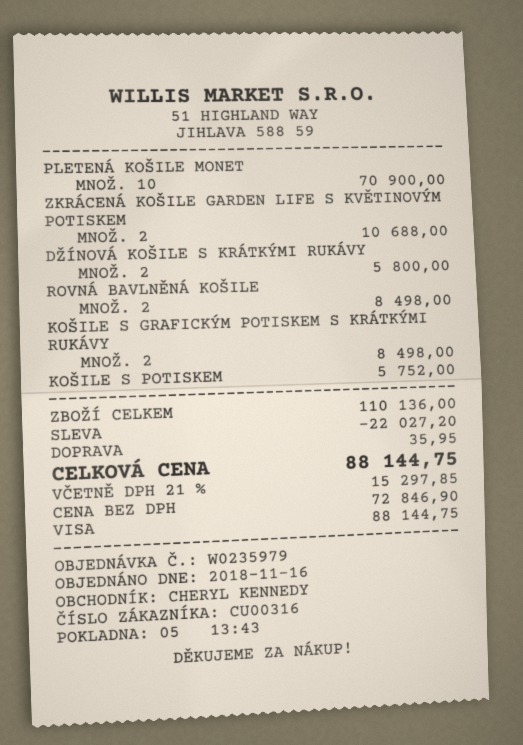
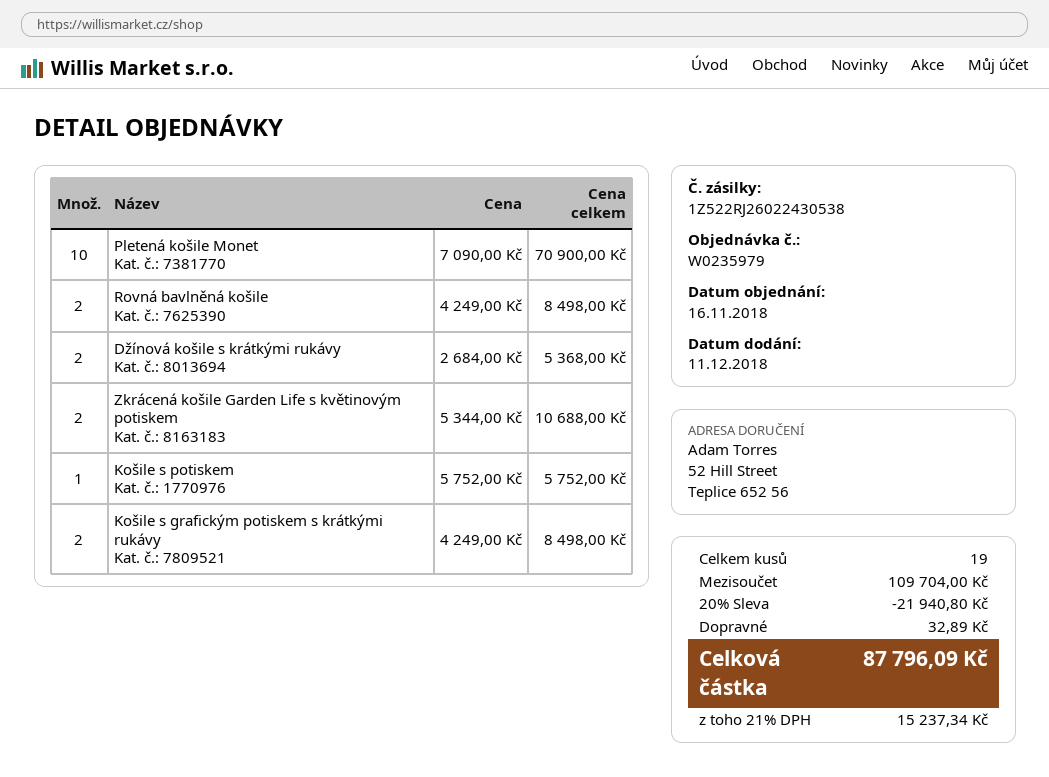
DŽÍNOVÁ KOŠILE S KRÁTKÝMI RUKÁVY: 2 for 5800.00 -> 2 for 5368.00
subtotal: 110136.00 -> 109704.00
discount: 22027.20 -> 21940.80
shipping: 35.95 -> 32.89
tax: 21% = 15297.85 -> 21% = 15237.34
total: 88144.75 -> 87796.09

